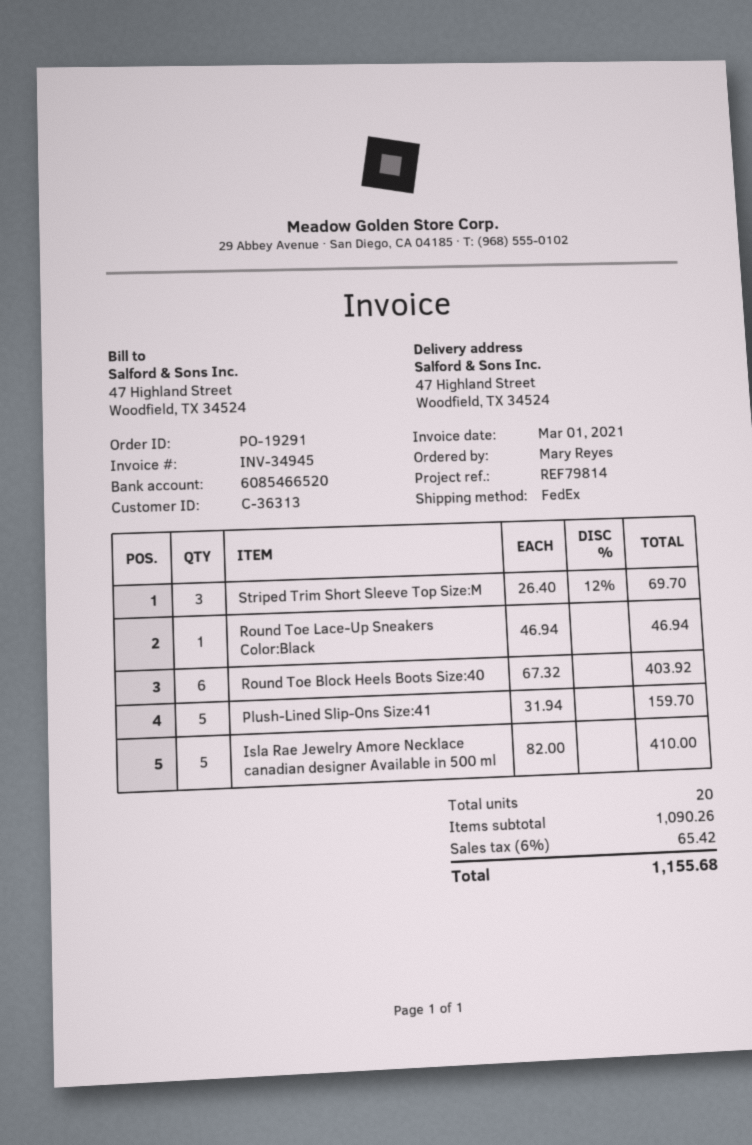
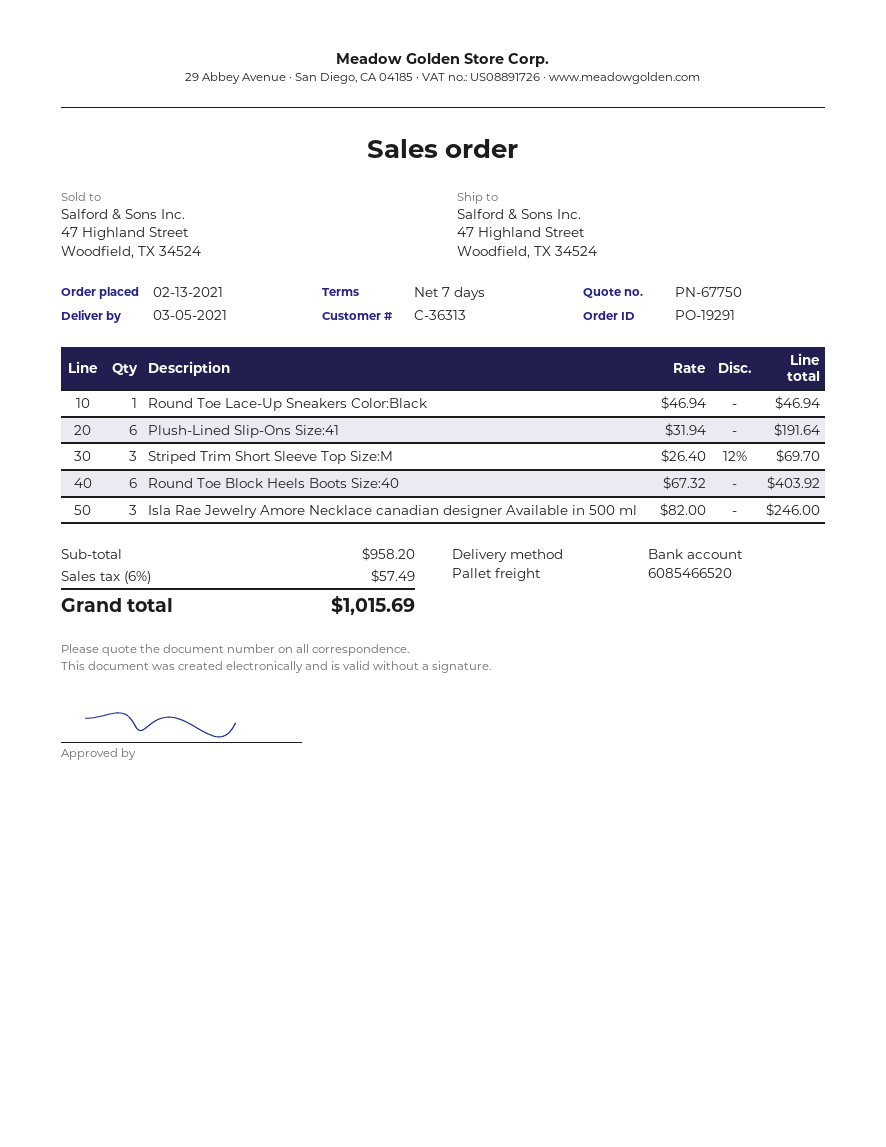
shipping method: FedEx -> pallet freight
Plush-Lined Slip-Ons Size:41: 5 x 31.94 = 159.70 -> 6 x 31.94 = 191.64
Isla Rae Jewelry Amore Necklace canadian designer Available in 500 ml: 5 x 82.00 = 410.00 -> 3 x 82.00 = 246.00
subtotal: 1090.26 -> 958.20
tax: 6% = 65.42 -> 6% = 57.49
total: 1155.68 -> 1015.69

